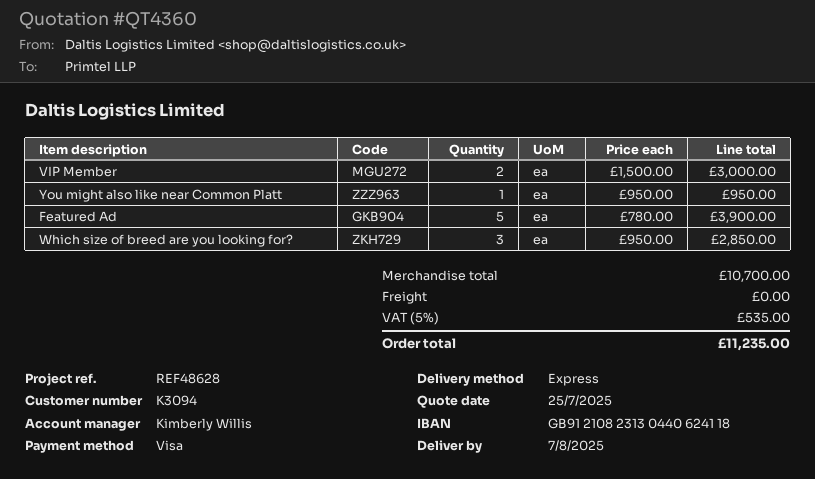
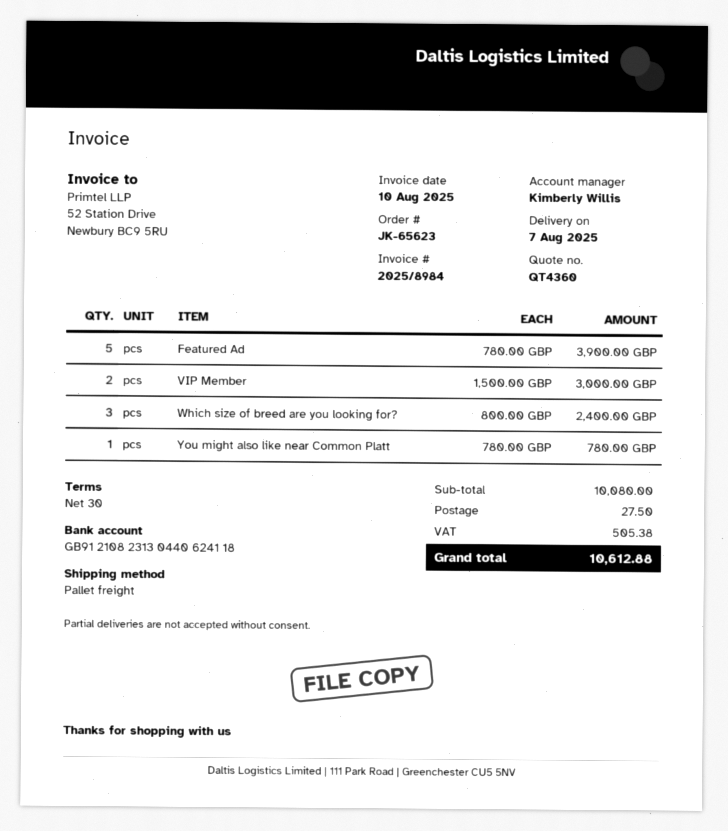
shipping method: express -> pallet freight
You might also like near Common Platt: 1 x 950.00 = 950.00 -> 1 x 780.00 = 780.00
Which size of breed are you looking for?: 3 x 950.00 = 2850.00 -> 3 x 800.00 = 2400.00
subtotal: 10700.00 -> 10080.00
shipping: 0.00 -> 27.50
tax: 535.00 -> 505.38
total: 11235.00 -> 10612.88

